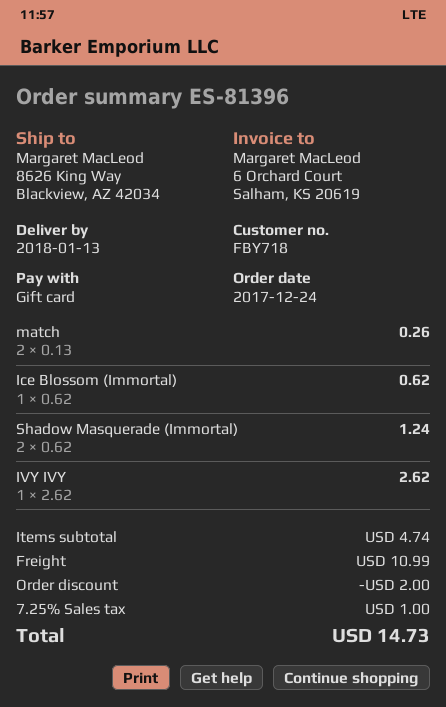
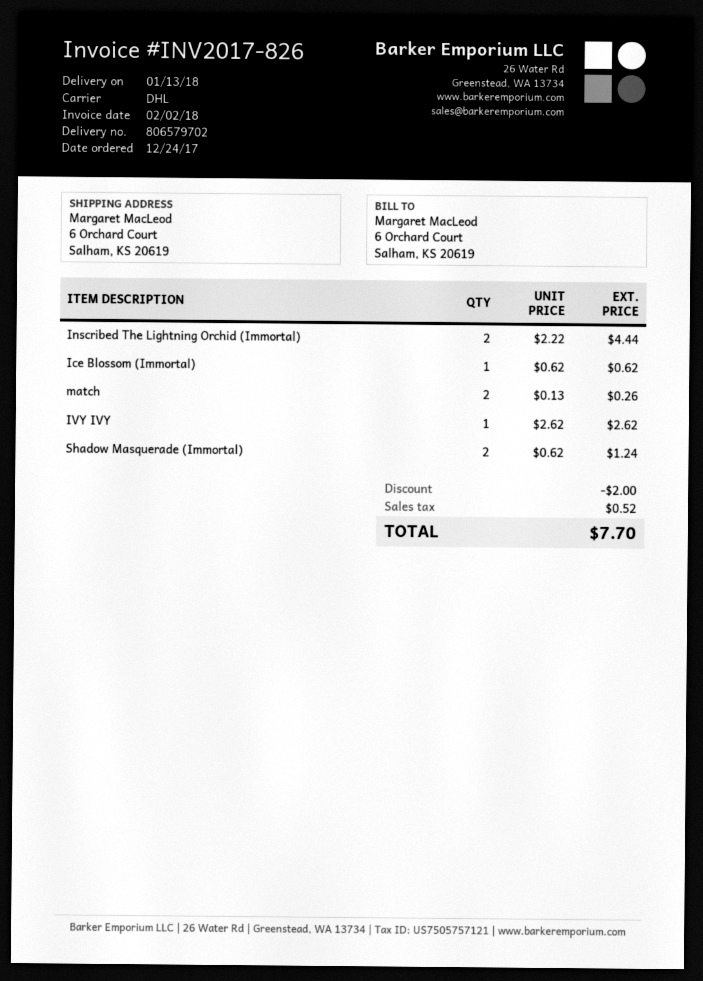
ship to: 8626 King Way, Blackview, AZ 42034 -> 6 Orchard Court, Salham, KS 20619
Inscribed The Lightning Orchid (Immortal): none -> 2 x 2.22 = 4.44
shipping: 10.99 -> none
tax: 1.00 -> 0.52
total: 14.73 -> 7.70

